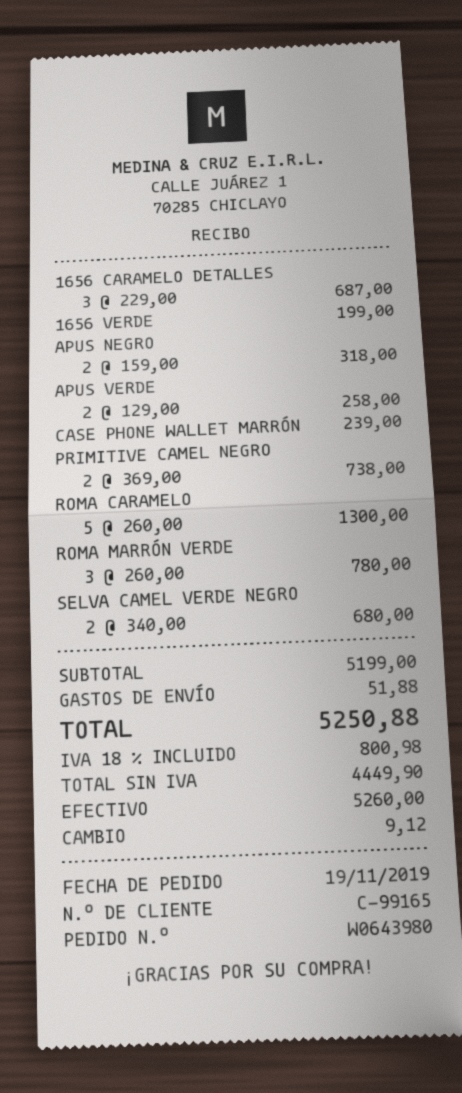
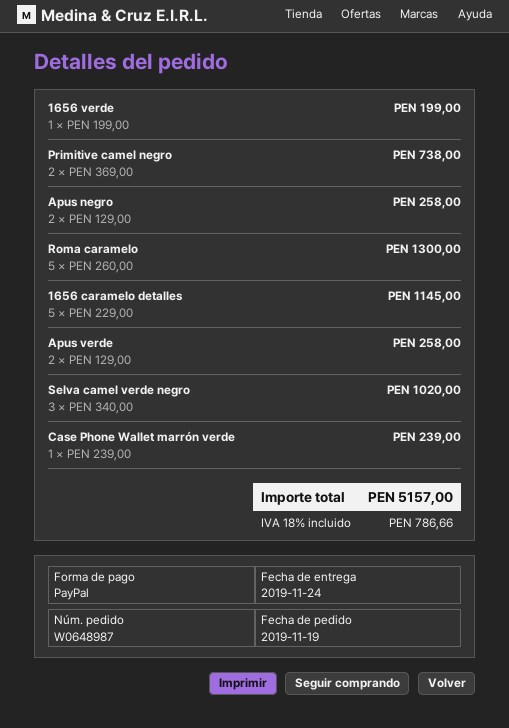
order number: W0643980 -> W0648987
payment method: cash -> PayPal
1656 CARAMELO DETALLES: 3 x 229.00 = 687.00 -> 5 x 229.00 = 1145.00
APUS NEGRO: 2 x 159.00 = 318.00 -> 2 x 129.00 = 258.00
ROMA MARRÓN VERDE: 3 x 260.00 = 780.00 -> none
SELVA CAMEL VERDE NEGRO: 2 x 340.00 = 680.00 -> 3 x 340.00 = 1020.00
shipping: 51.88 -> none
tax: 18% = 800.98 -> 18% = 786.66
total: 5250.88 -> 5157.00

